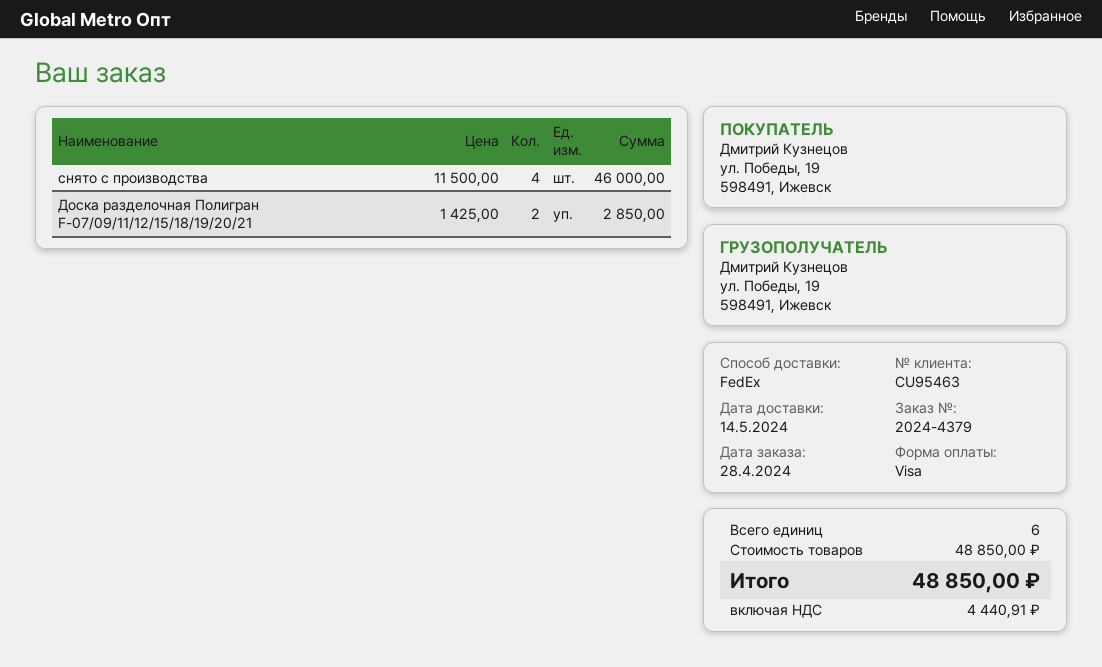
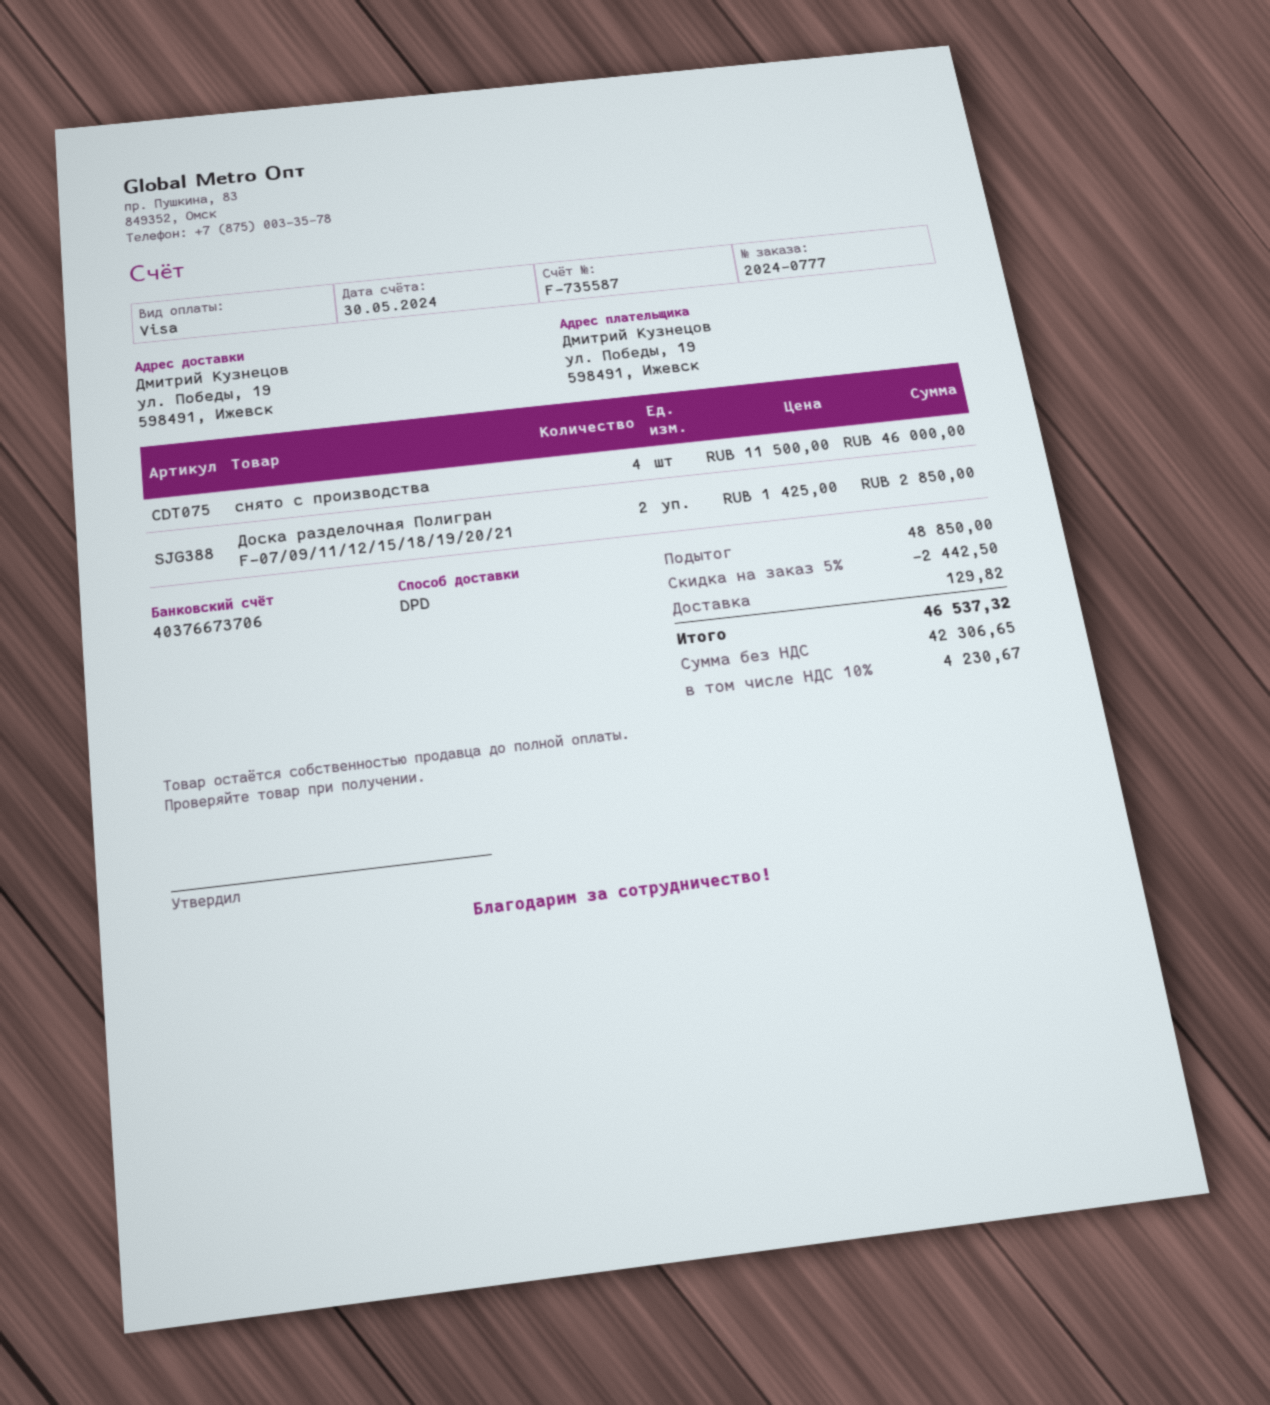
order number: 2024-4379 -> 2024-0777
shipping method: FedEx -> DPD
discount: none -> 5% = 2442.50
shipping: none -> 129.82
tax: 4440.91 -> 4230.67
total: 48850.00 -> 46537.32

